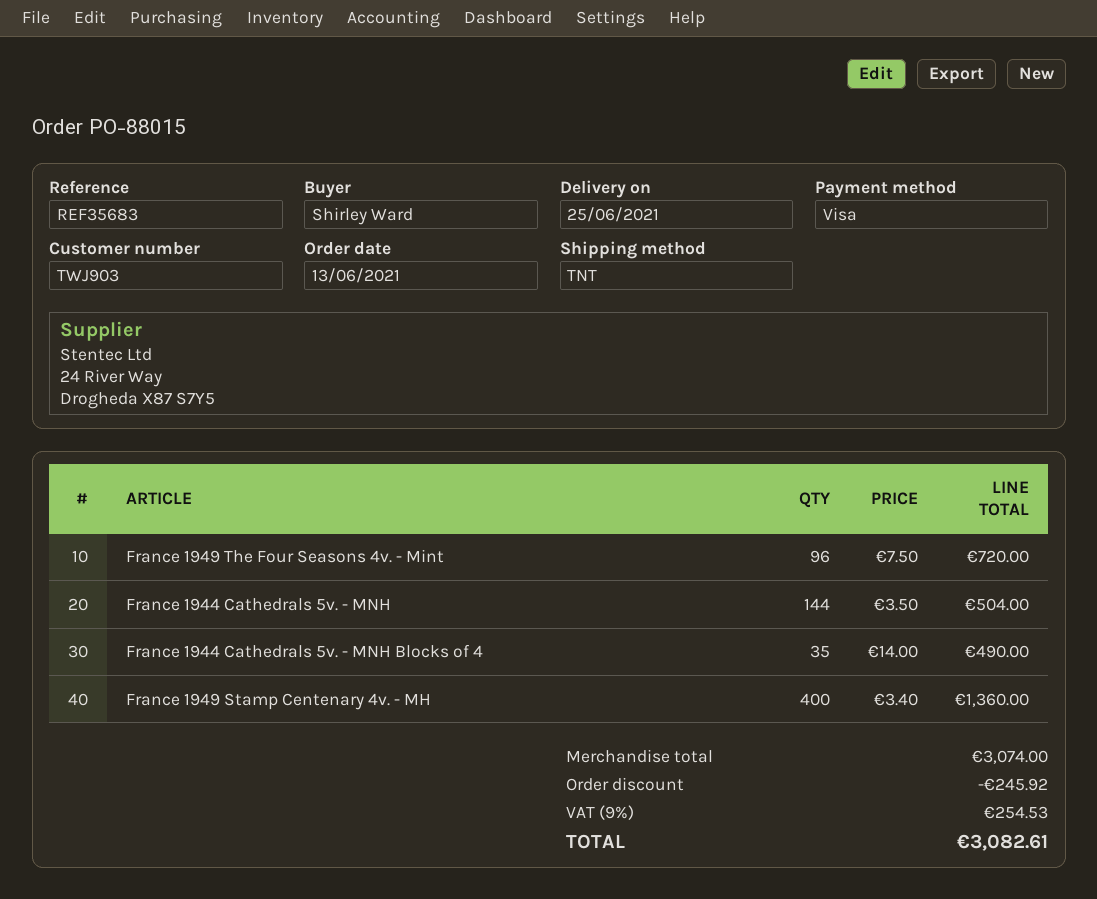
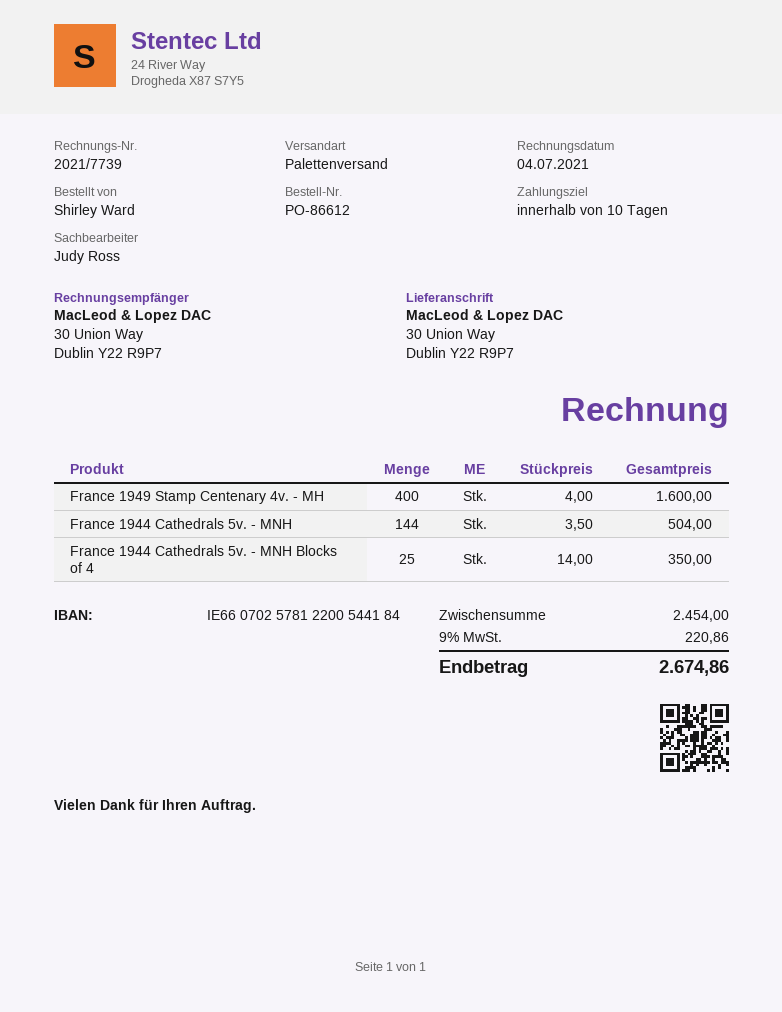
order number: PO-88015 -> PO-86612
shipping method: TNT -> pallet freight
France 1949 The Four Seasons 4v. - Mint: 96 x 7.50 = 720.00 -> none
France 1944 Cathedrals 5v. - MNH Blocks of 4: 35 x 14.00 = 490.00 -> 25 x 14.00 = 350.00
France 1949 Stamp Centenary 4v. - MH: 400 x 3.40 = 1360.00 -> 400 x 4.00 = 1600.00
subtotal: 3074.00 -> 2454.00
discount: 245.92 -> none
tax: 9% = 254.53 -> 9% = 220.86
total: 3082.61 -> 2674.86

